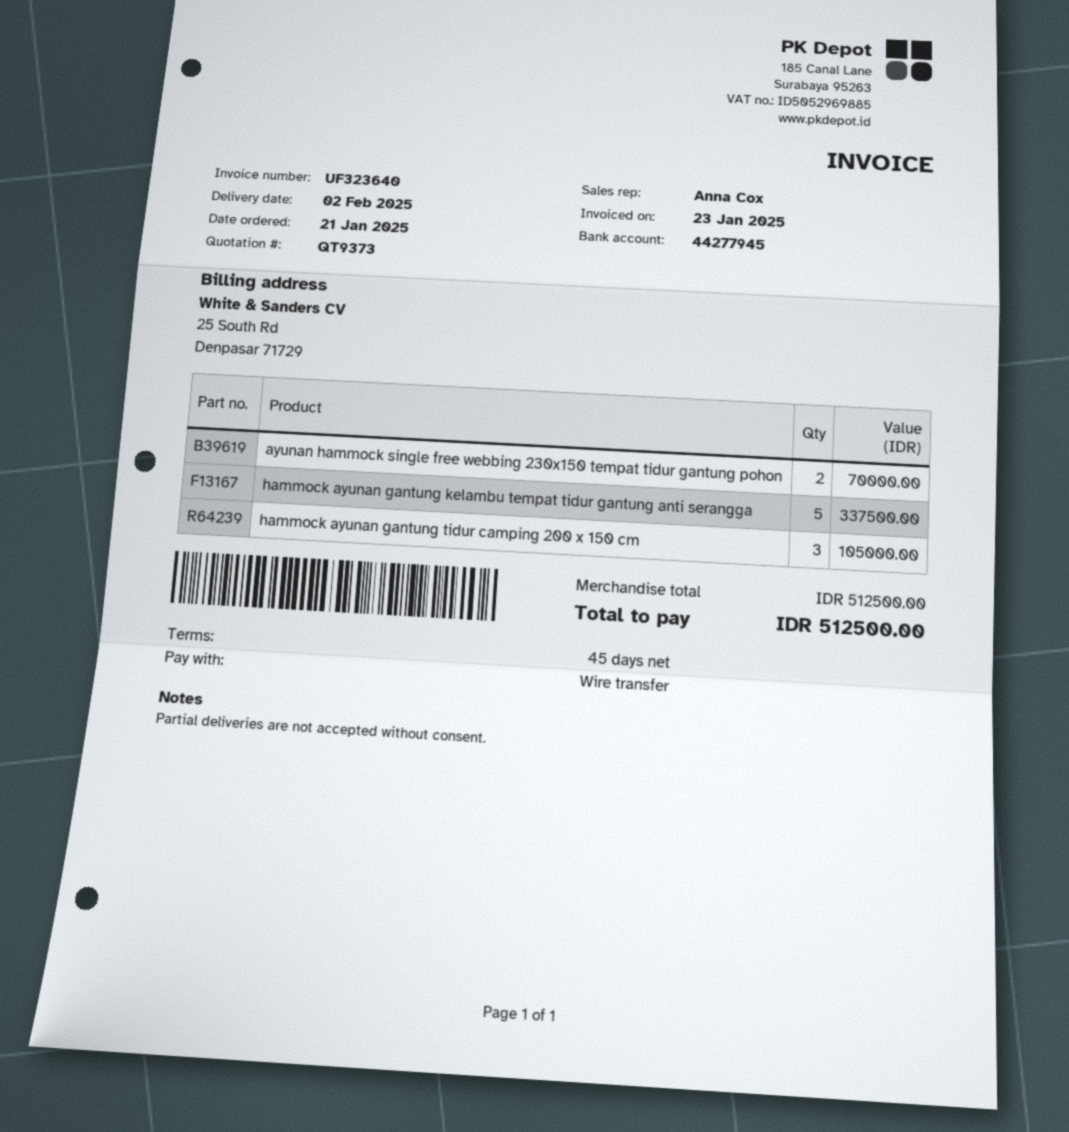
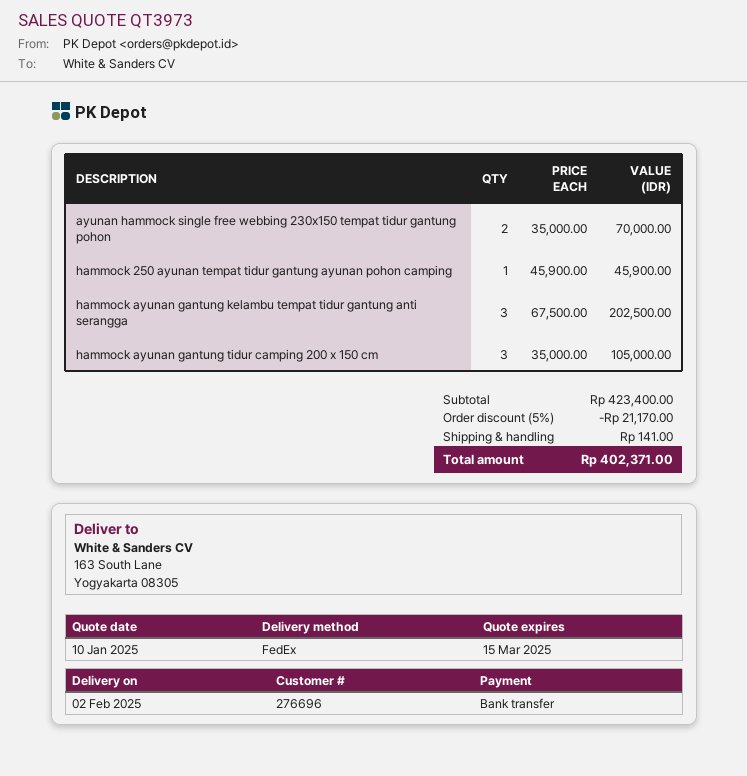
quote number: QT9373 -> QT3973
hammock ayunan gantung kelambu tempat tidur gantung anti serangga: 5 for 337500.00 -> 3 for 202500.00
hammock 250 ayunan tempat tidur gantung ayunan pohon camping: none -> 1 for 45900.00
subtotal: 512500.00 -> 423400.00
discount: none -> 5% = 21170.00
shipping: none -> 141.00
total: 512500.00 -> 402371.00

